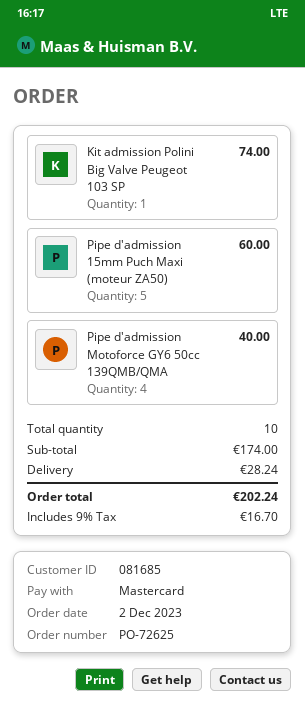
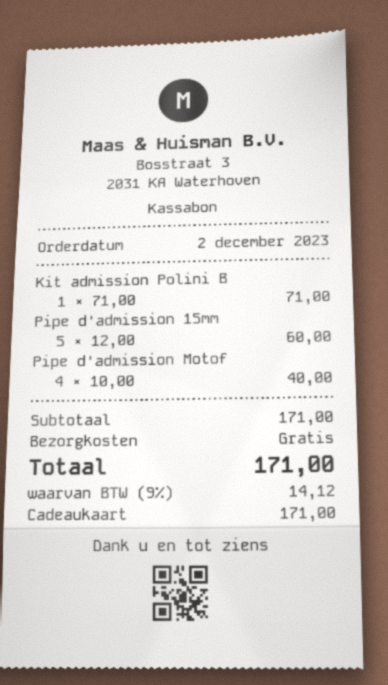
payment method: Mastercard -> gift card
Kit admission Polini Big Valve Peugeot 103 SP: 1 for 74.00 -> 1 for 71.00
subtotal: 174.00 -> 171.00
shipping: 28.24 -> 0.00
tax: 9% = 16.70 -> 9% = 14.12
total: 202.24 -> 171.00

